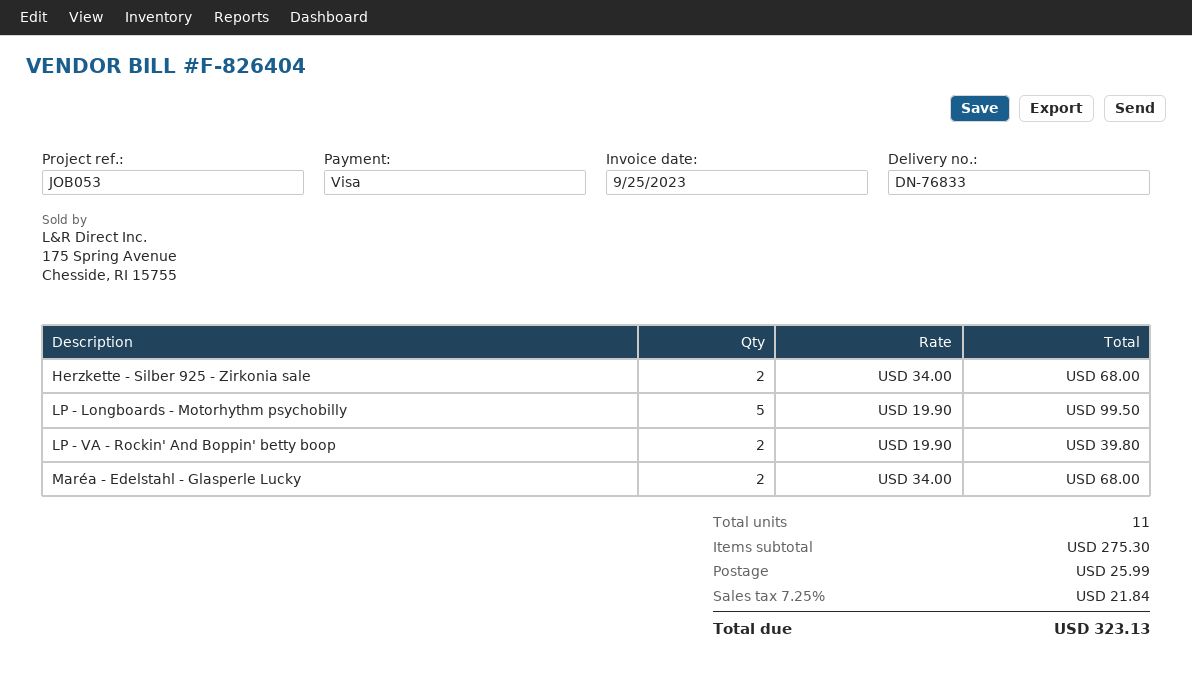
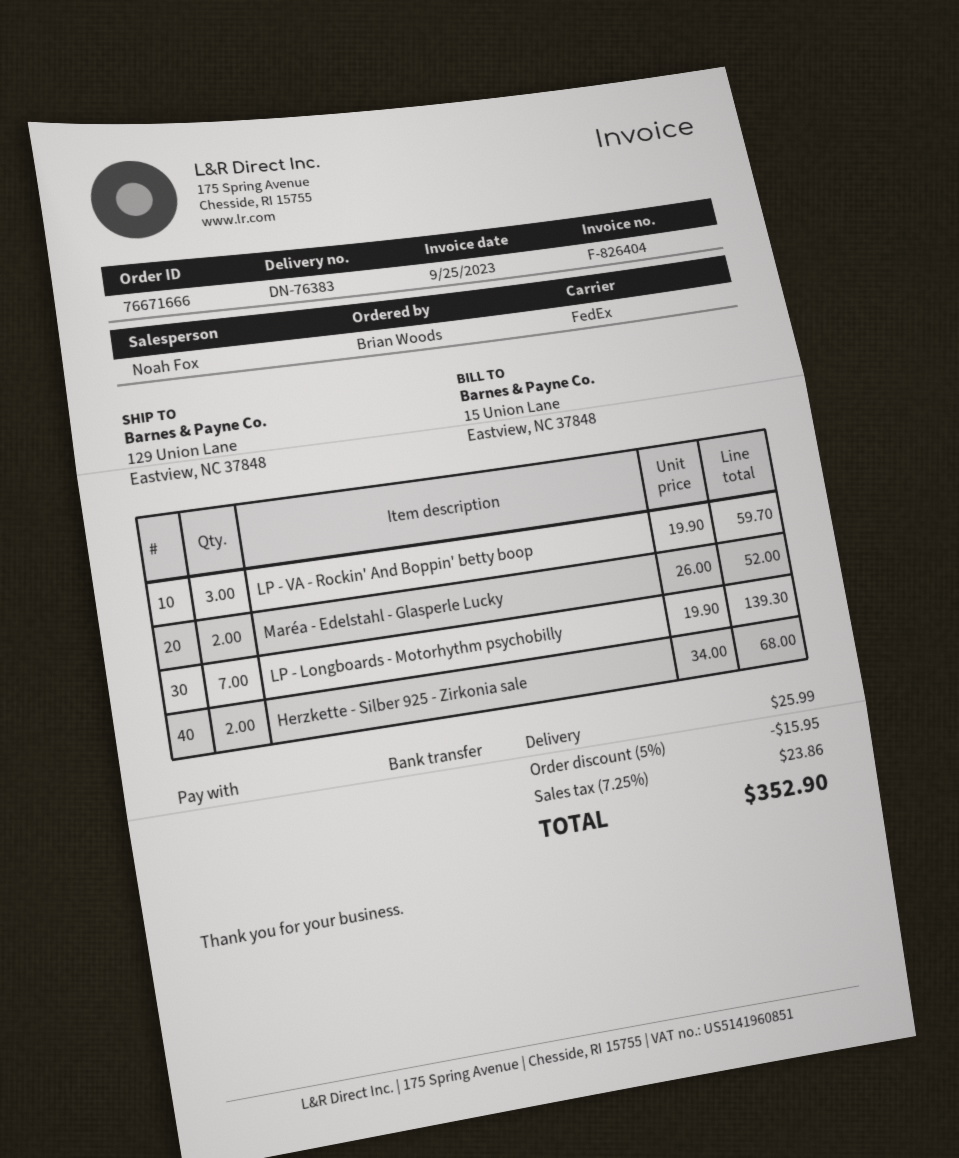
delivery note number: DN-76833 -> DN-76383
payment method: Visa -> bank transfer
LP - Longboards - Motorhythm psychobilly: 5 x 19.90 = 99.50 -> 7 x 19.90 = 139.30
LP - VA - Rockin' And Boppin' betty boop: 2 x 19.90 = 39.80 -> 3 x 19.90 = 59.70
Maréa - Edelstahl - Glasperle Lucky: 2 x 34.00 = 68.00 -> 2 x 26.00 = 52.00
discount: none -> 5% = 15.95
tax: 7.25% = 21.84 -> 7.25% = 23.86
total: 323.13 -> 352.90

